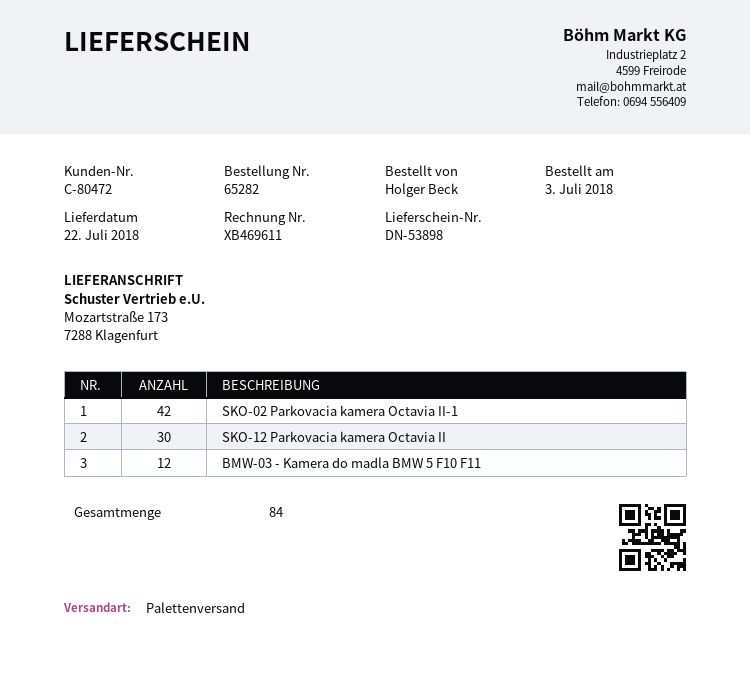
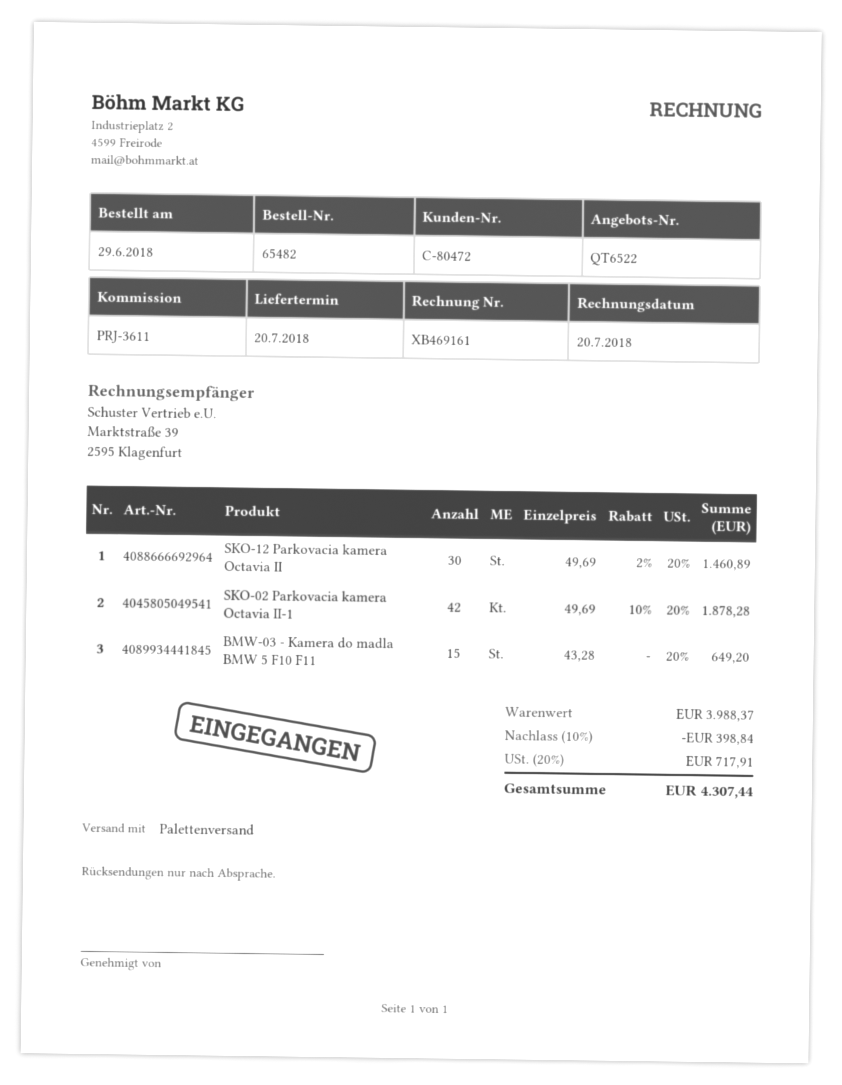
order number: 65282 -> 65482
order date: 2018-07-03 -> 2018-06-29
delivery date: 2018-07-22 -> 2018-07-20
invoice number: XB469611 -> XB469161
BMW-03 - Kamera do madla BMW 5 F10 F11: 12 -> 15

